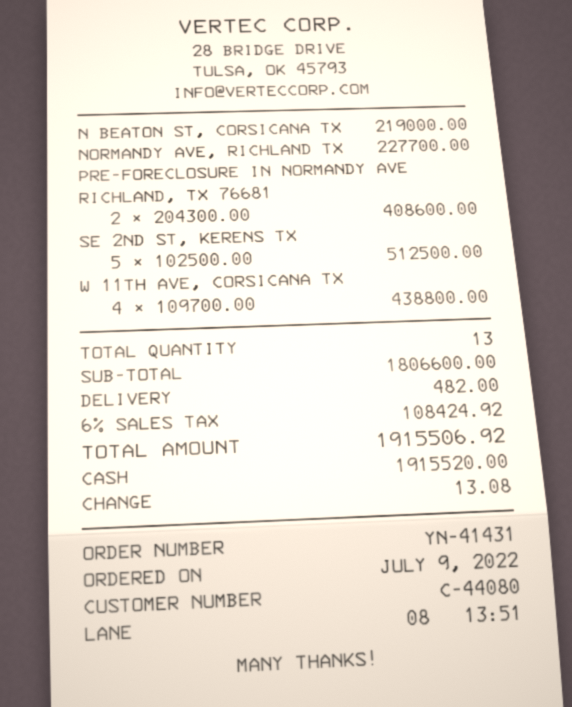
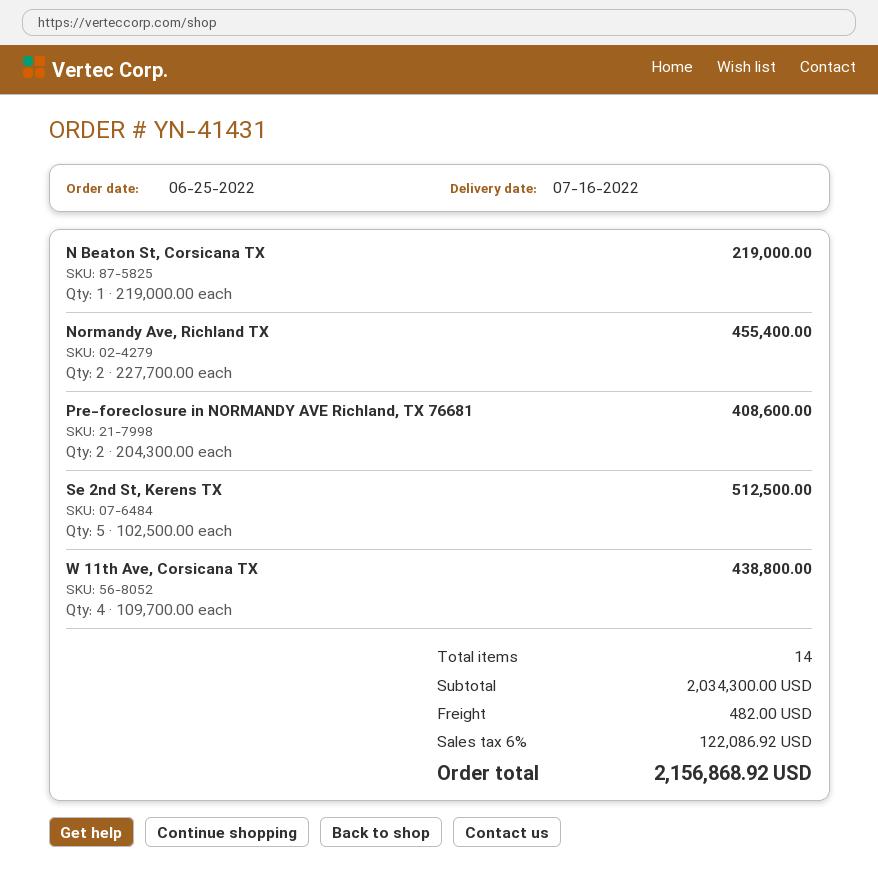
order date: 2022-07-09 -> 2022-06-25
NORMANDY AVE, RICHLAND TX: 1 x 227700.00 = 227700.00 -> 2 x 227700.00 = 455400.00
total quantity: 13 -> 14
subtotal: 1806600.00 -> 2034300.00
tax: 6% = 108424.92 -> 6% = 122086.92
total: 1915506.92 -> 2156868.92

